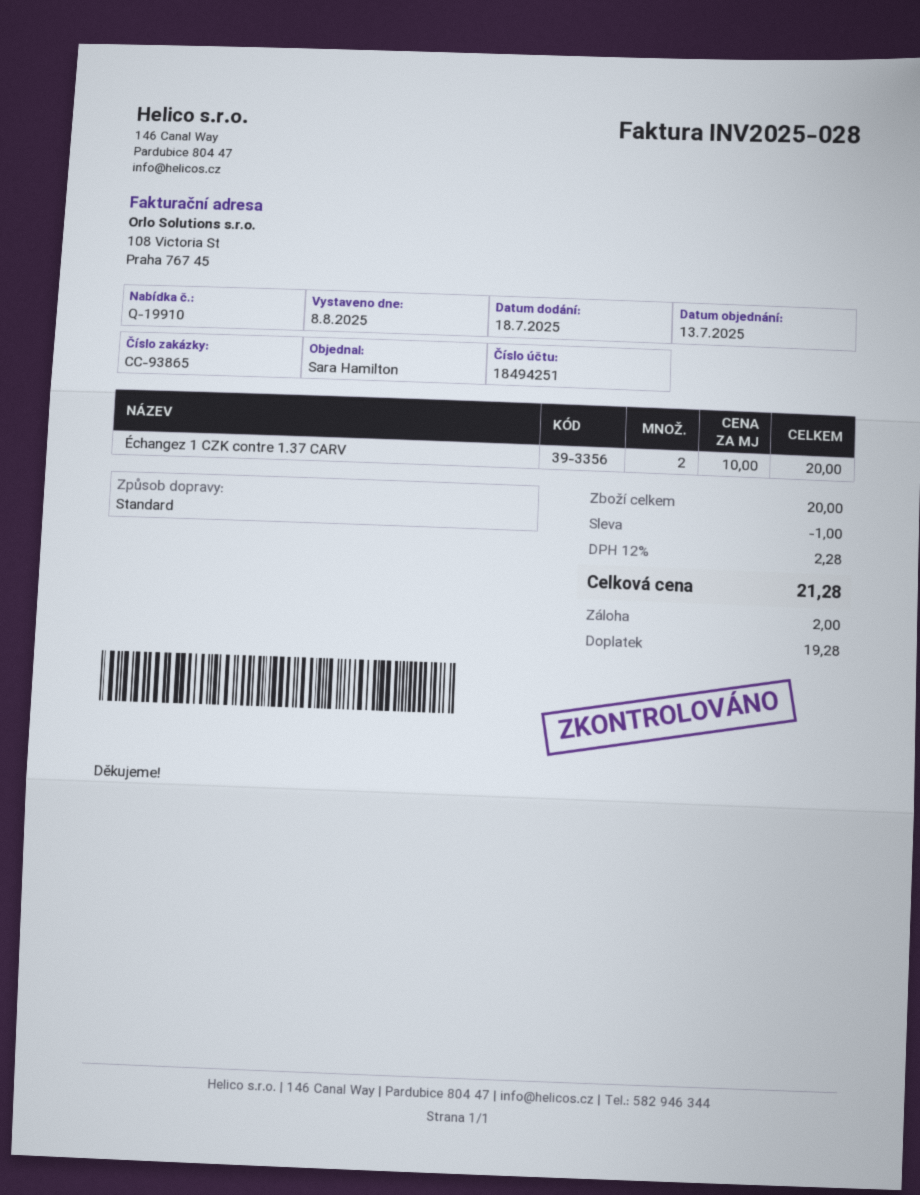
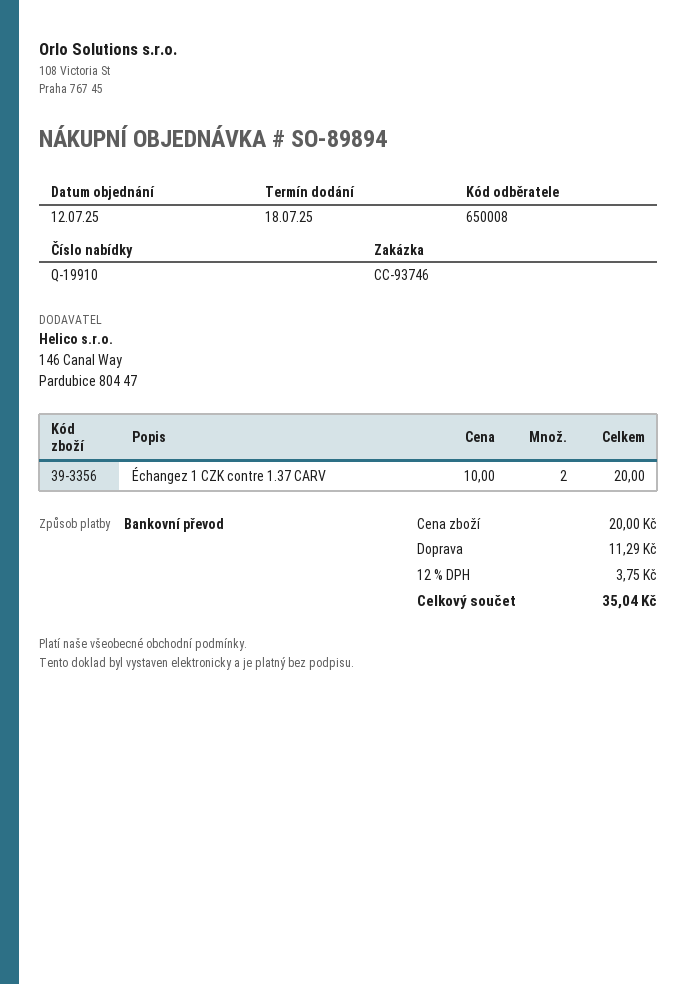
order date: 2025-07-13 -> 2025-07-12
reference: CC-93865 -> CC-93746
discount: 1.00 -> none
shipping: none -> 11.29
tax: 12% = 2.28 -> 12% = 3.75
total: 21.28 -> 35.04

